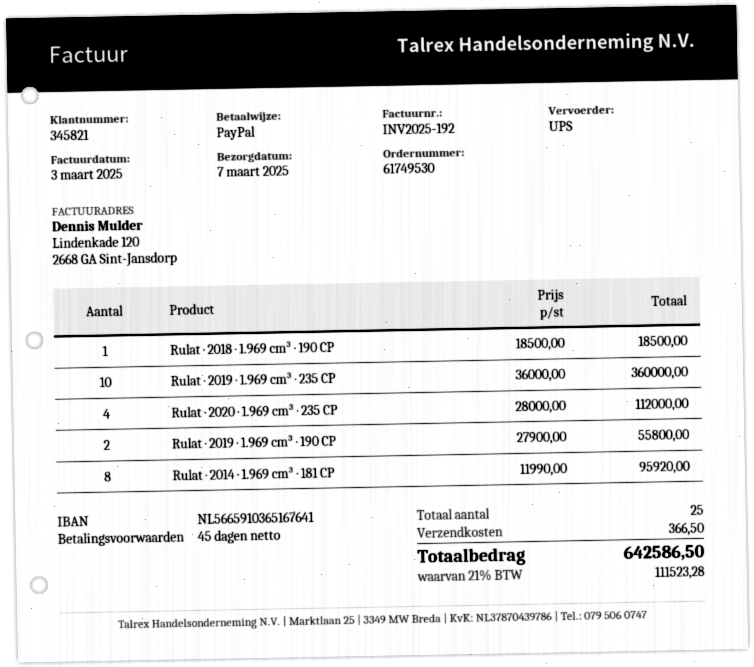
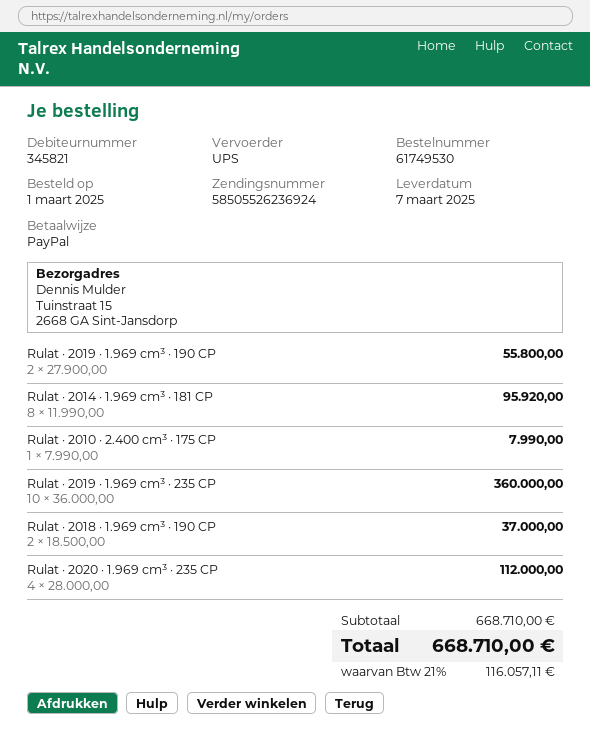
Rulat · 2018 · 1.969 cm³ · 190 CP: 1 x 18500.00 = 18500.00 -> 2 x 18500.00 = 37000.00
Rulat · 2010 · 2.400 cm³ · 175 CP: none -> 1 x 7990.00 = 7990.00
shipping: 366.50 -> none
tax: 21% = 111523.28 -> 21% = 116057.11
total: 642586.50 -> 668710.00

